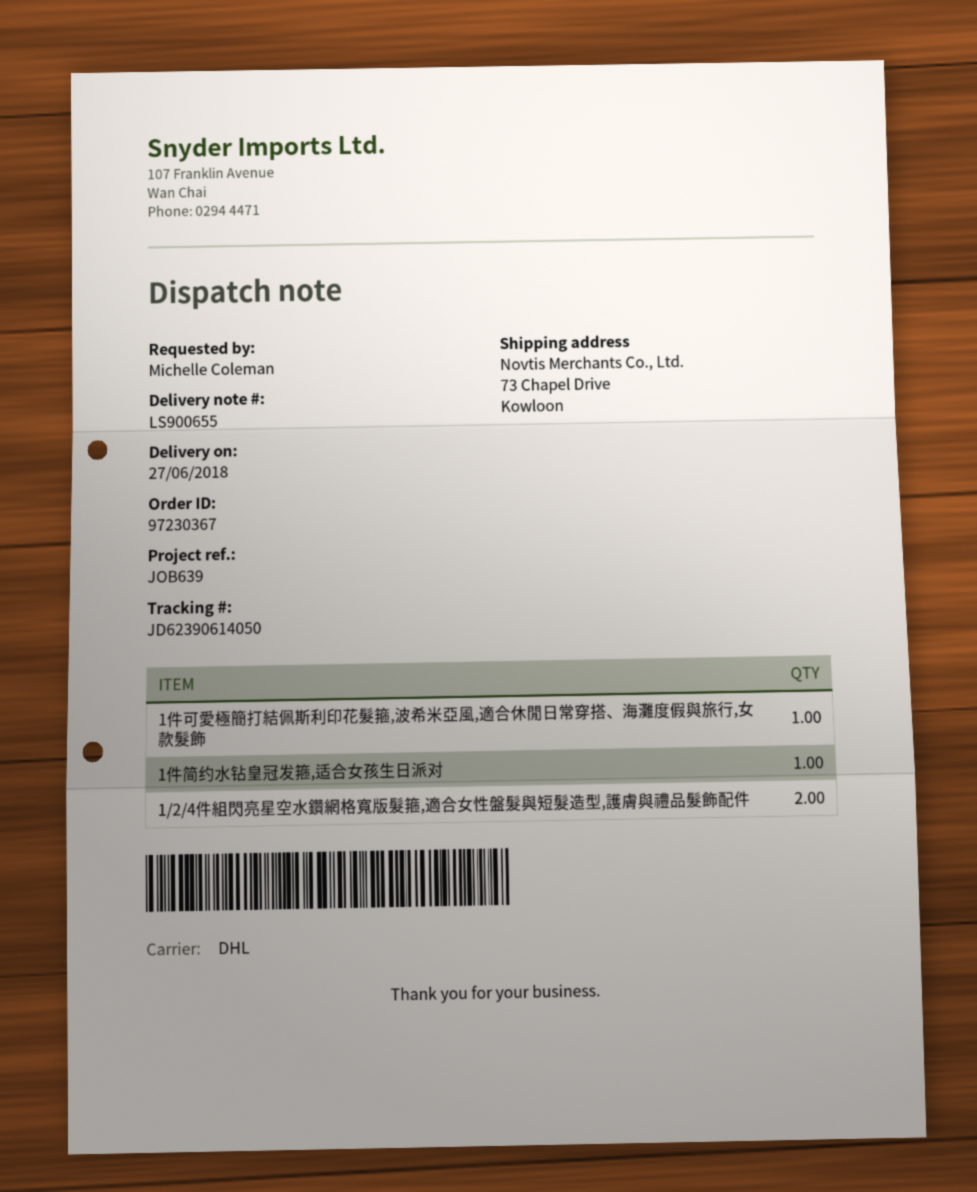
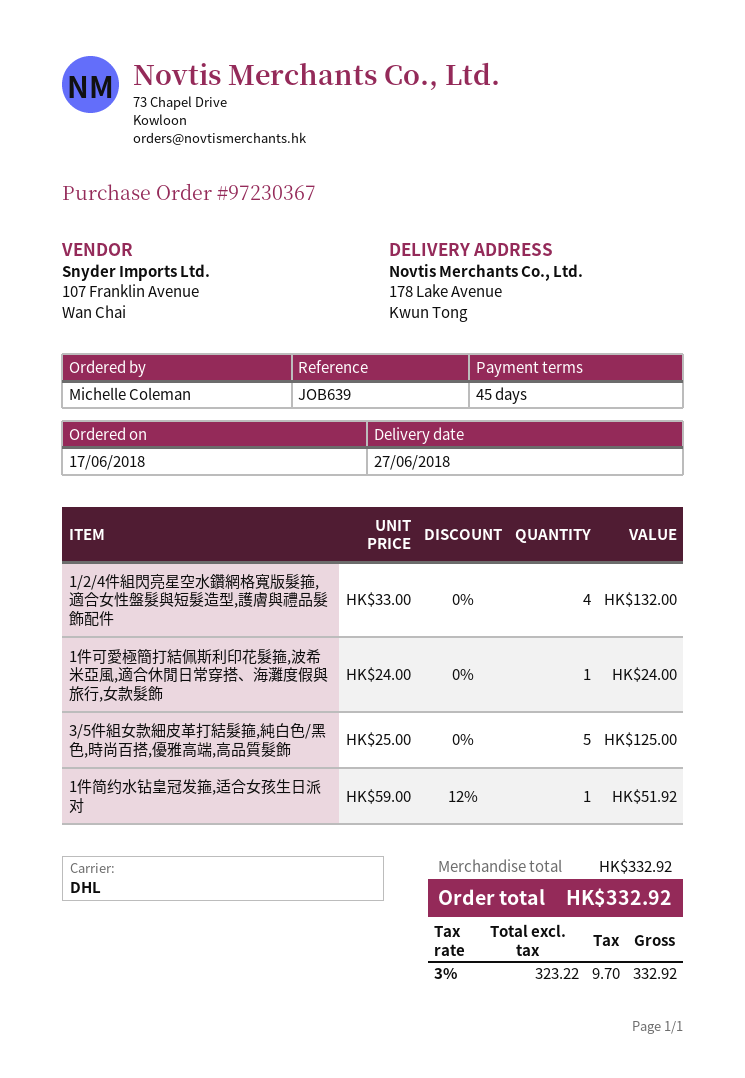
ship to: 73 Chapel Drive, Kowloon -> 178 Lake Avenue, Kwun Tong
1/2/4件組閃亮星空水鑽網格寬版髮箍,適合女性盤髮與短髮造型,護膚與禮品髮飾配件: 2 -> 4
3/5件組女款細皮革打結髮箍,純白色/黑色,時尚百搭,優雅高端,高品質髮飾: none -> 5

